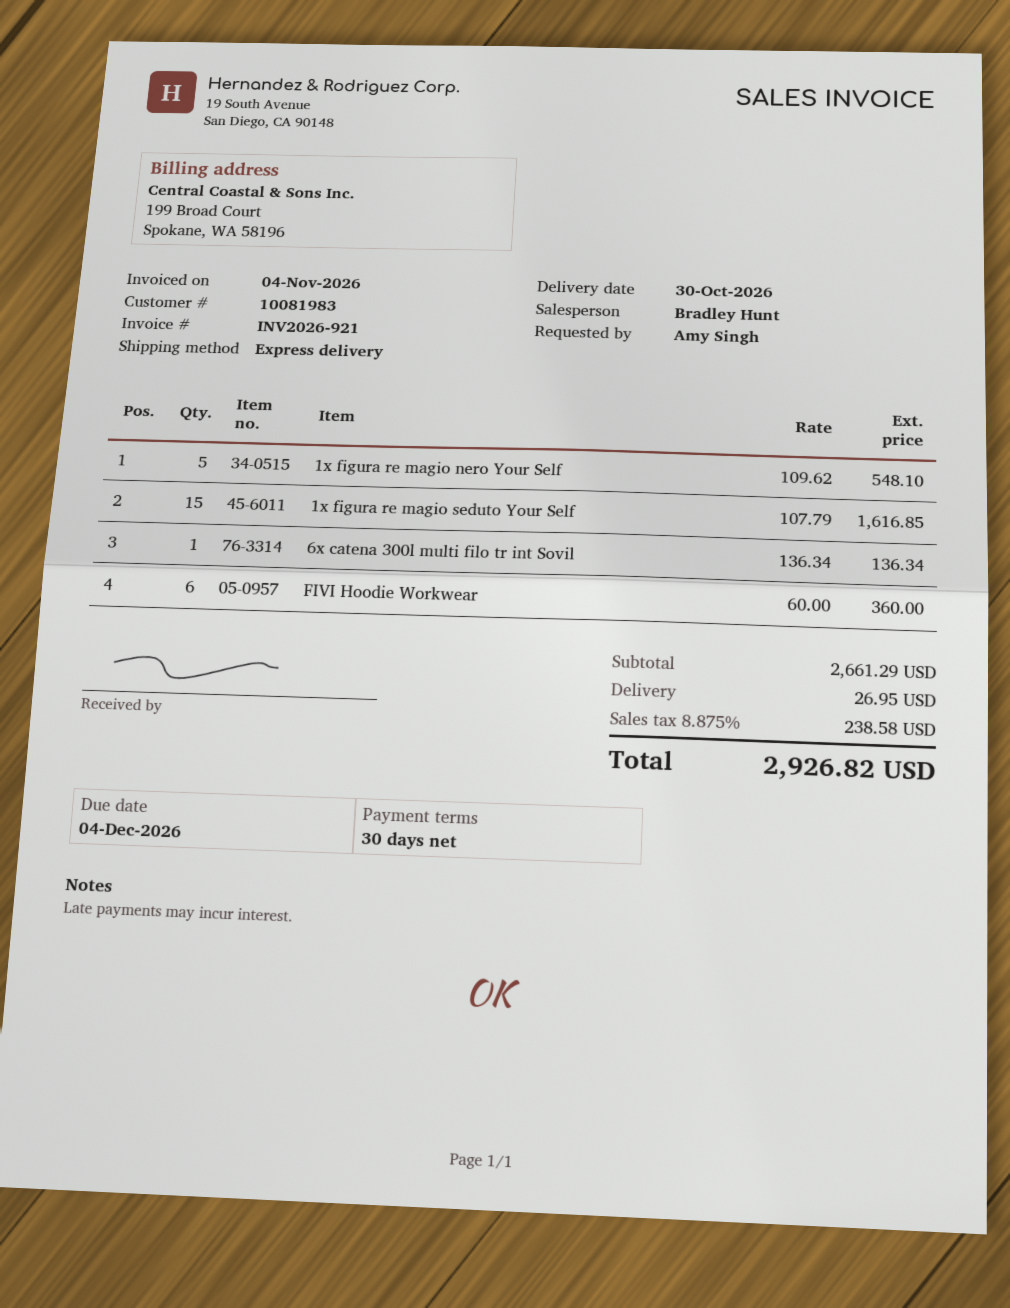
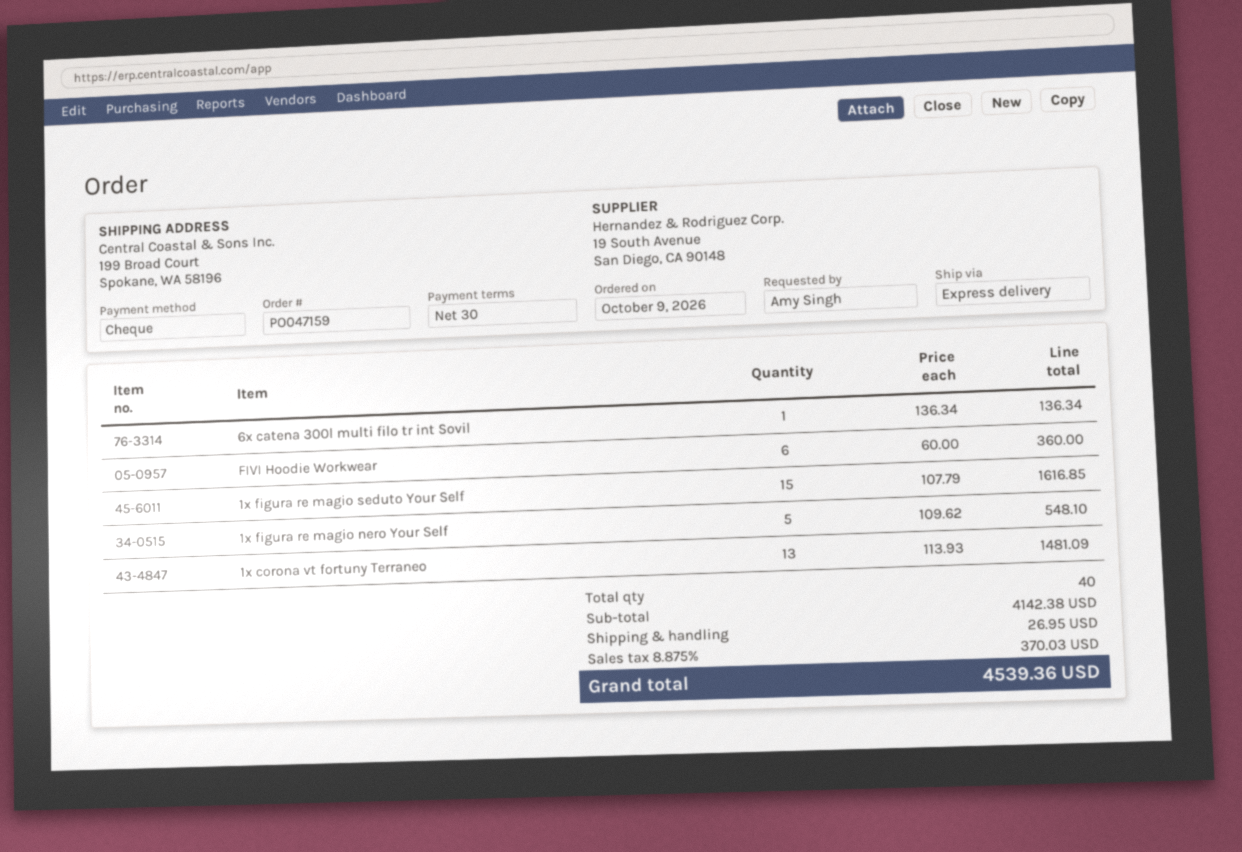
1x corona vt fortuny Terraneo: none -> 13 x 113.93 = 1481.09
subtotal: 2661.29 -> 4142.38
tax: 8.875% = 238.58 -> 8.875% = 370.03
total: 2926.82 -> 4539.36

